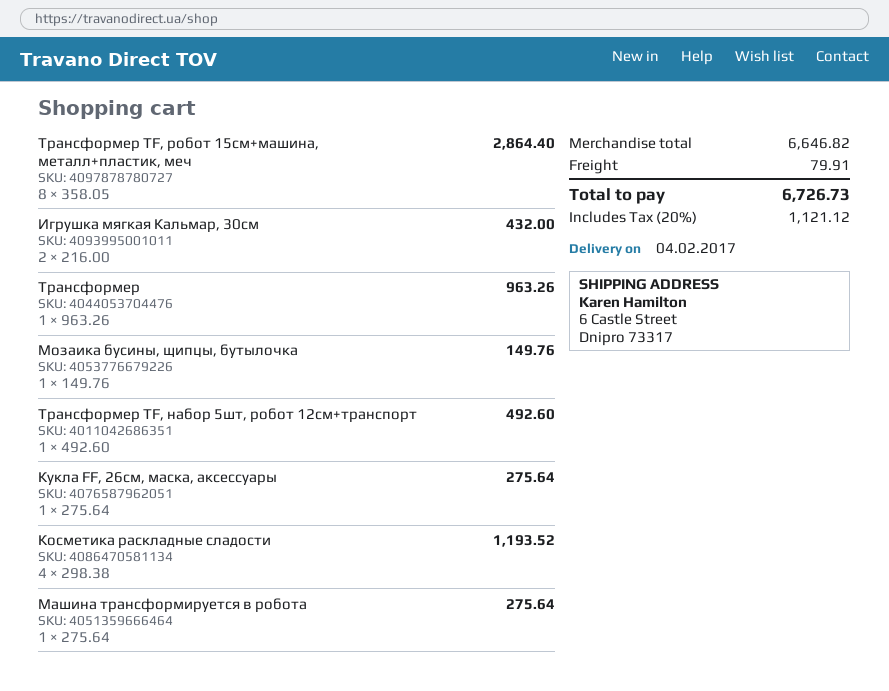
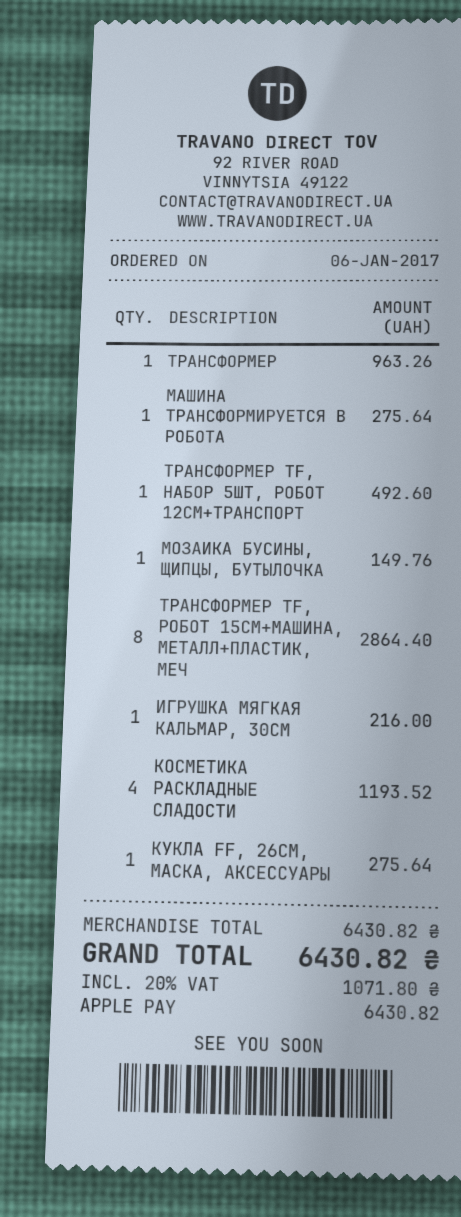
Игрушка мягкая Кальмар, 30см: 2 for 432.00 -> 1 for 216.00
subtotal: 6646.82 -> 6430.82
shipping: 79.91 -> none
tax: 20% = 1121.12 -> 20% = 1071.80
total: 6726.73 -> 6430.82

